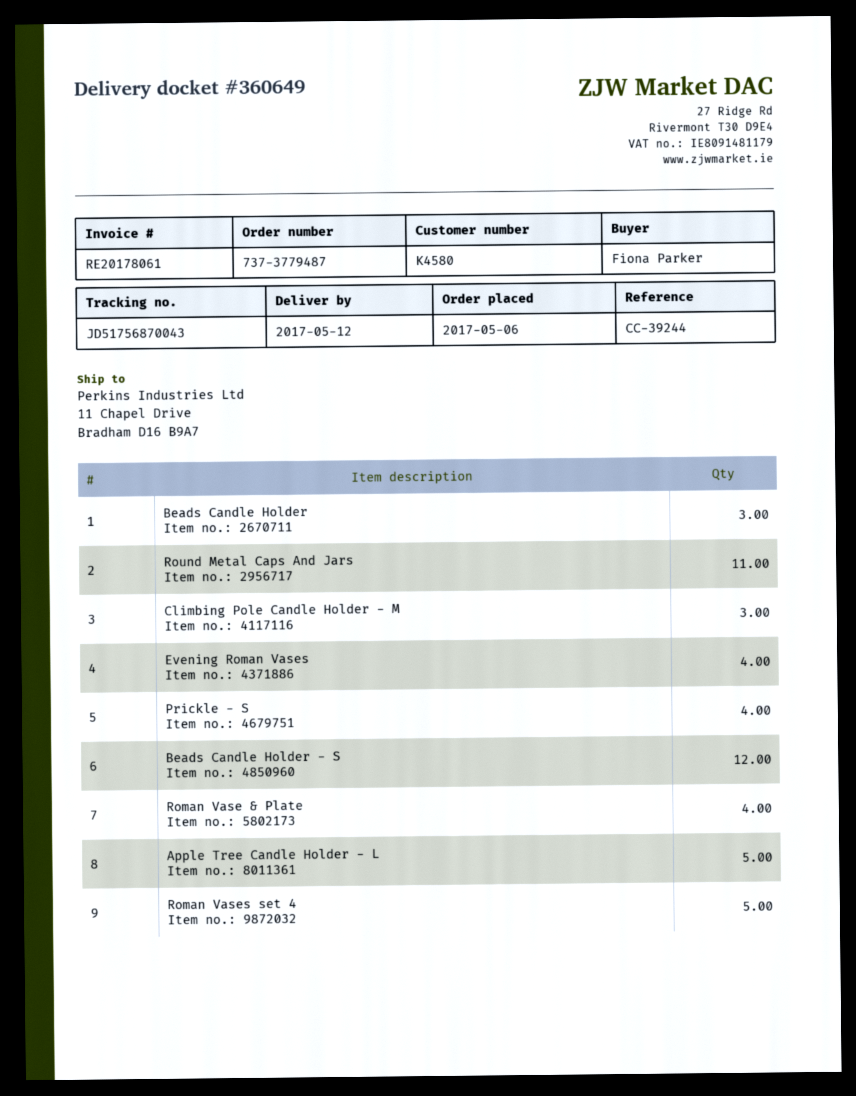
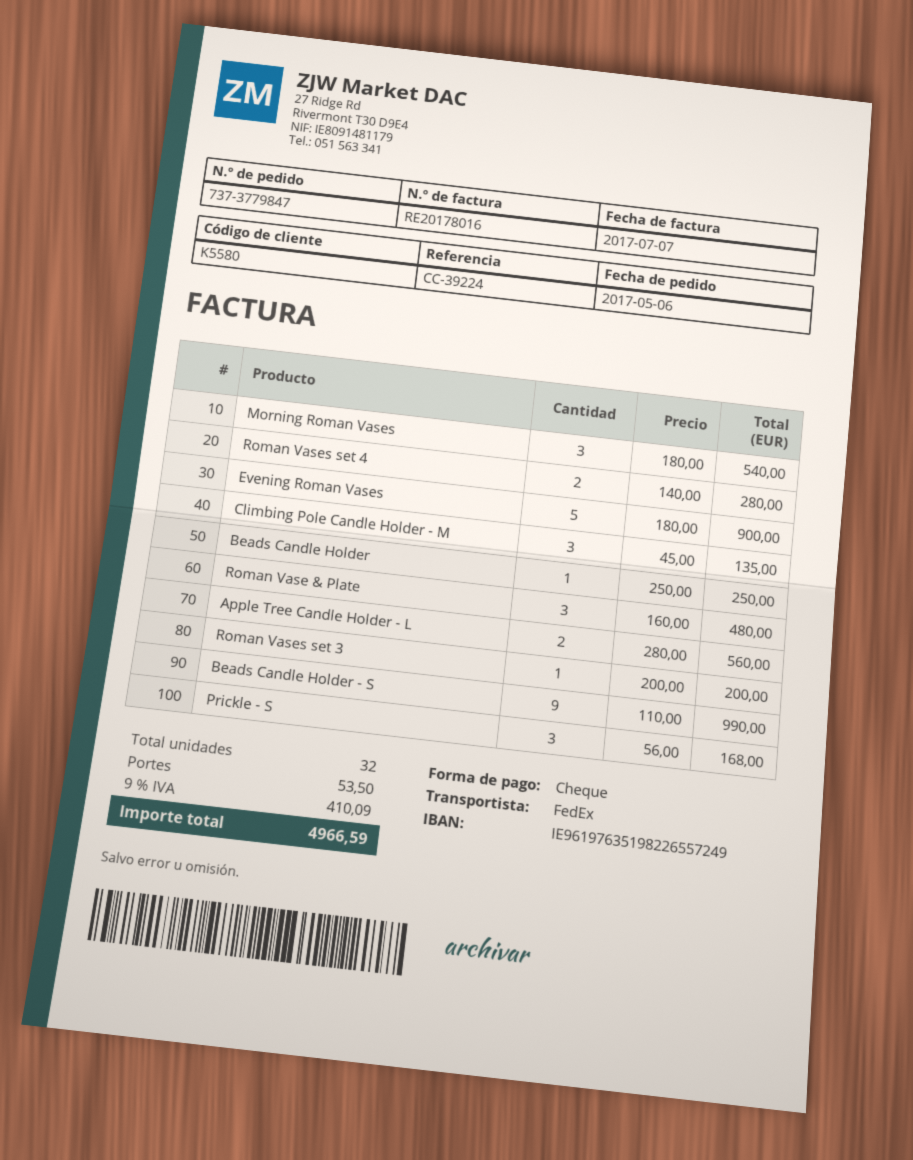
order number: 737-3779487 -> 737-3779847
invoice number: RE20178061 -> RE20178016
customer number: K4580 -> K5580
reference: CC-39244 -> CC-39224
Beads Candle Holder: 3 -> 1
Round Metal Caps And Jars: 11 -> none
Evening Roman Vases: 4 -> 5
Prickle - S: 4 -> 3
Beads Candle Holder - S: 12 -> 9
Roman Vase & Plate: 4 -> 3
Apple Tree Candle Holder - L: 5 -> 2
Roman Vases set 4: 5 -> 2
Morning Roman Vases: none -> 3
Roman Vases set 3: none -> 1

